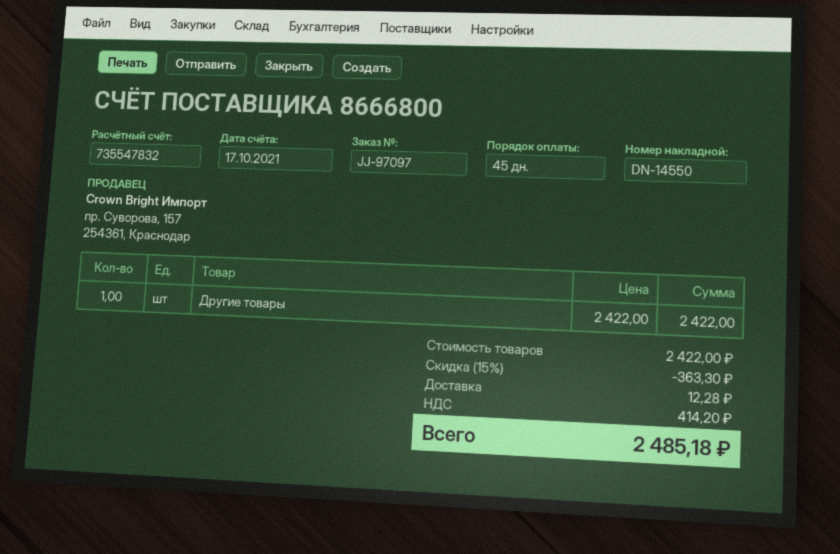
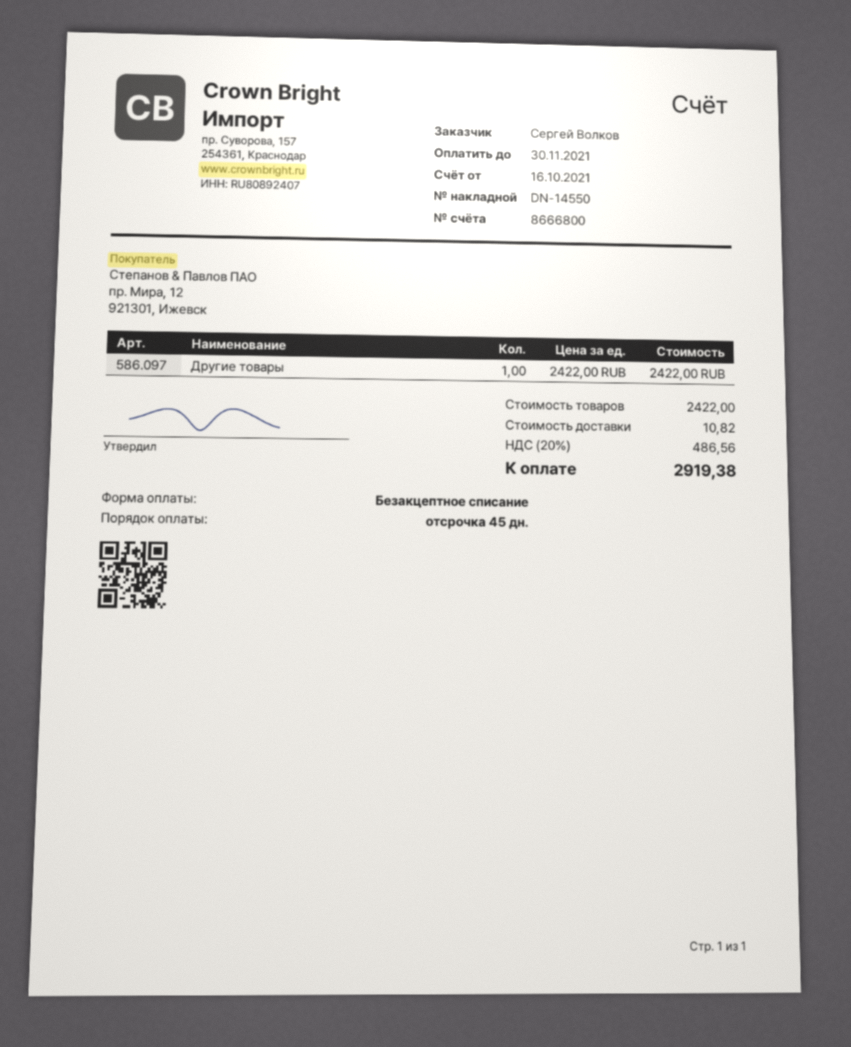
invoice date: 2021-10-17 -> 2021-10-16
discount: 15% = 363.30 -> none
shipping: 12.28 -> 10.82
tax: 414.20 -> 486.56
total: 2485.18 -> 2919.38

